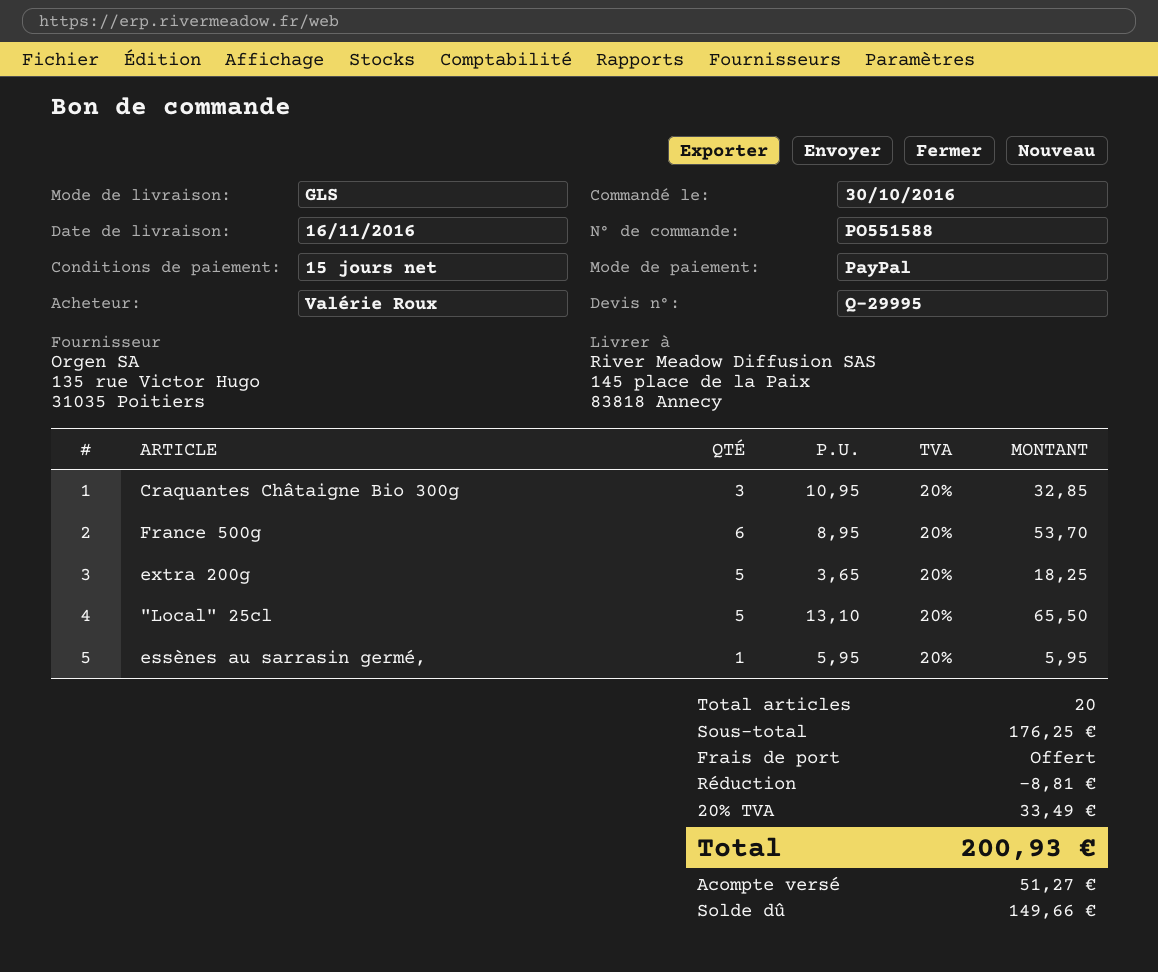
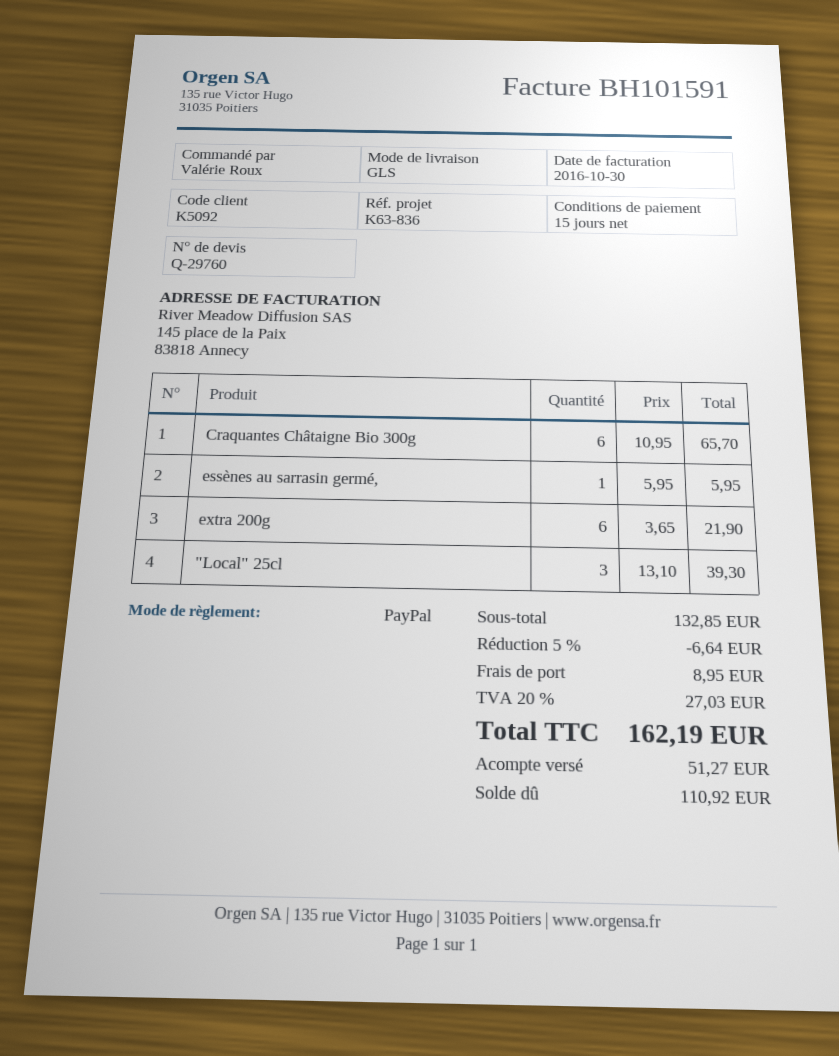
quote number: Q-29995 -> Q-29760
Craquantes Châtaigne Bio 300g: 3 x 10.95 = 32.85 -> 6 x 10.95 = 65.70
France 500g: 6 x 8.95 = 53.70 -> none
extra 200g: 5 x 3.65 = 18.25 -> 6 x 3.65 = 21.90
"Local" 25cl: 5 x 13.10 = 65.50 -> 3 x 13.10 = 39.30
subtotal: 176.25 -> 132.85
discount: 8.81 -> 6.64
shipping: 0.00 -> 8.95
tax: 20% = 33.49 -> 20% = 27.03
total: 200.93 -> 162.19
balance: 149.66 -> 110.92

